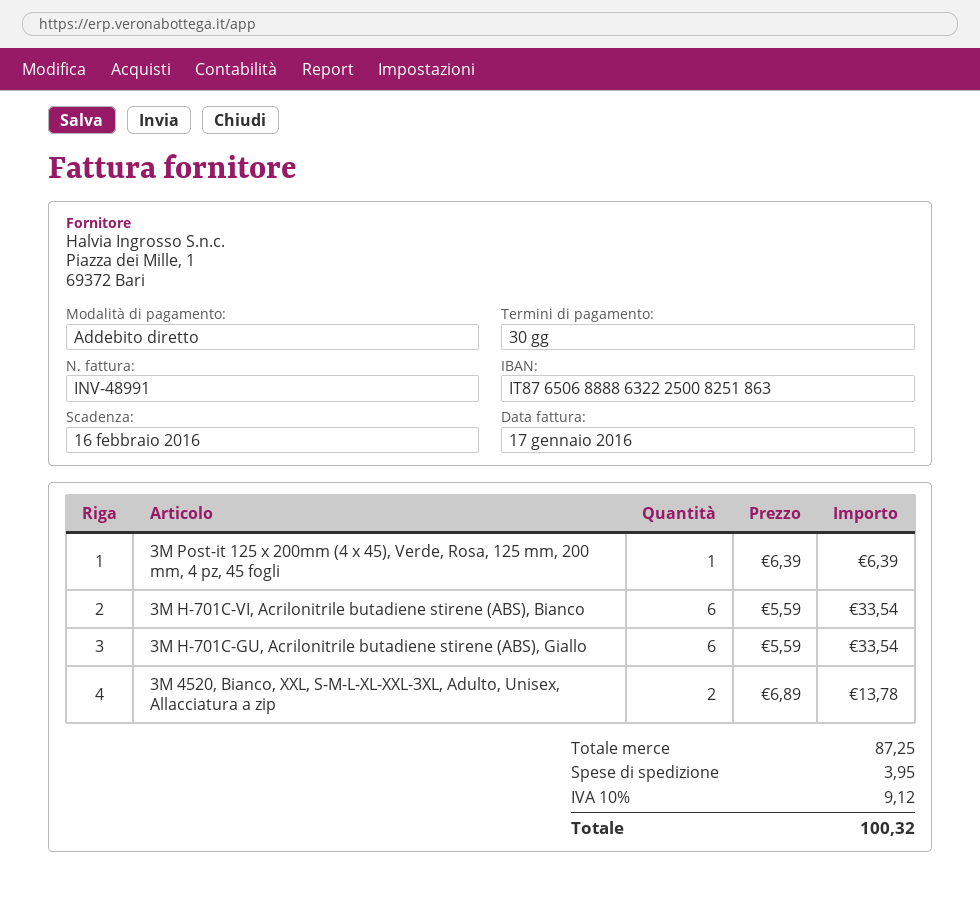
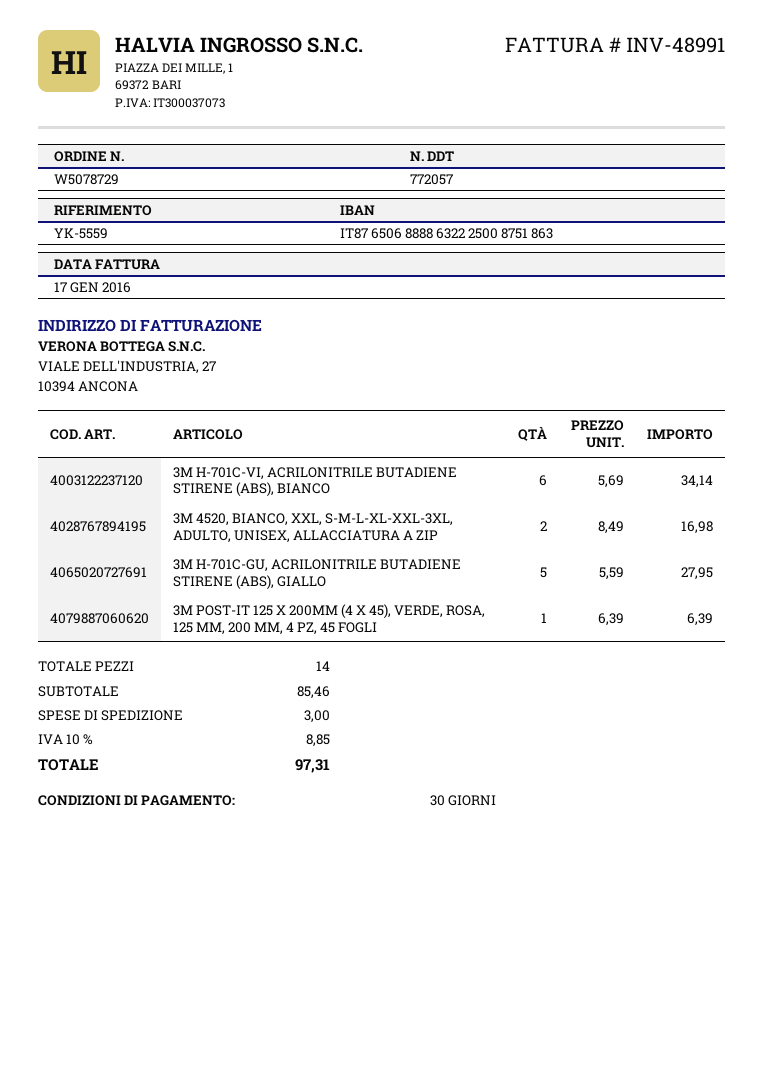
bank account: IT8765068888632225008251863 -> IT8765068888632225008751863
3M H-701C-VI, Acrilonitrile butadiene stirene (ABS), Bianco: 6 x 5.59 = 33.54 -> 6 x 5.69 = 34.14
3M H-701C-GU, Acrilonitrile butadiene stirene (ABS), Giallo: 6 x 5.59 = 33.54 -> 5 x 5.59 = 27.95
3M 4520, Bianco, XXL, S-M-L-XL-XXL-3XL, Adulto, Unisex, Allacciatura a zip: 2 x 6.89 = 13.78 -> 2 x 8.49 = 16.98
subtotal: 87.25 -> 85.46
shipping: 3.95 -> 3.00
tax: 10% = 9.12 -> 10% = 8.85
total: 100.32 -> 97.31

